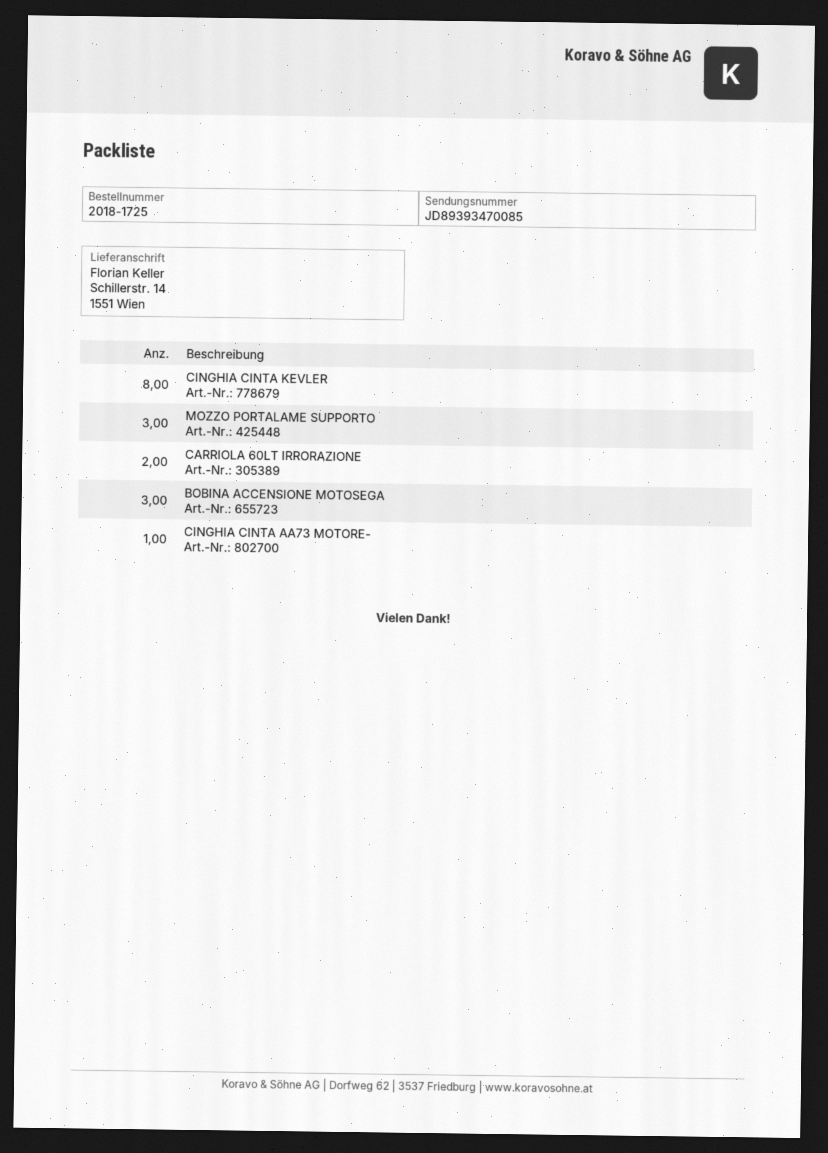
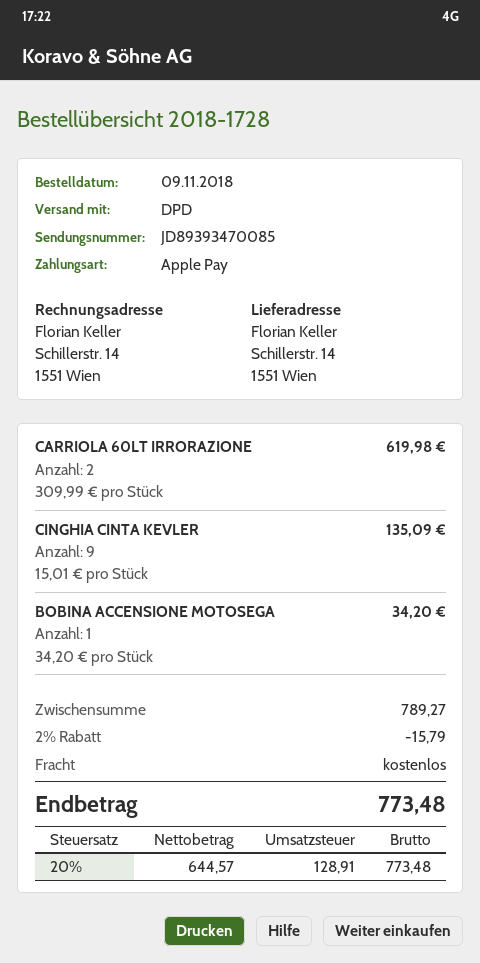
order number: 2018-1725 -> 2018-1728
CINGHIA CINTA KEVLER: 8 -> 9
MOZZO PORTALAME SUPPORTO: 3 -> none
BOBINA ACCENSIONE MOTOSEGA: 3 -> 1
CINGHIA CINTA AA73 MOTORE-: 1 -> none

